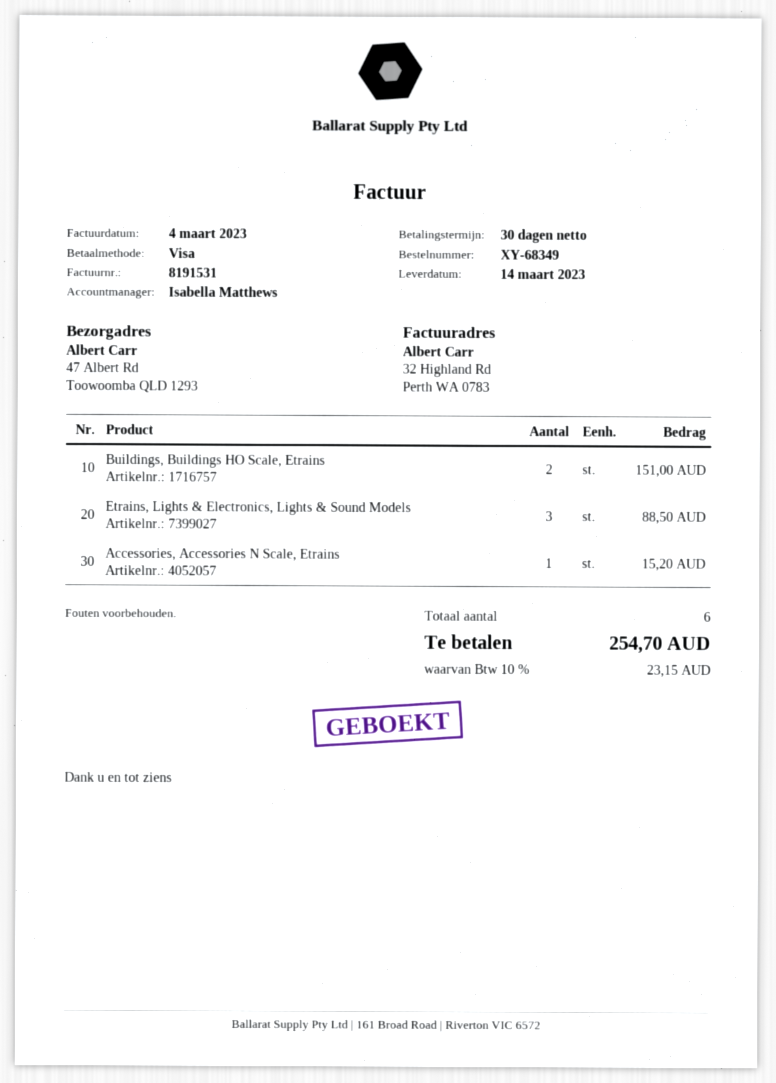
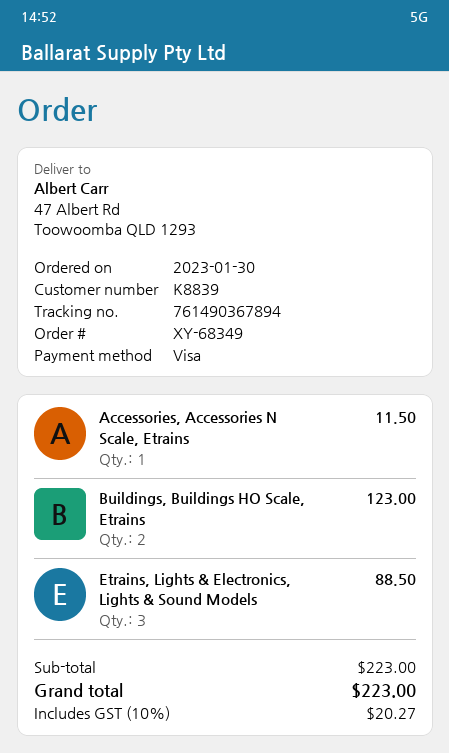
Buildings, Buildings HO Scale, Etrains: 2 for 151.00 -> 2 for 123.00
Accessories, Accessories N Scale, Etrains: 1 for 15.20 -> 1 for 11.50
tax: 10% = 23.15 -> 10% = 20.27
total: 254.70 -> 223.00

